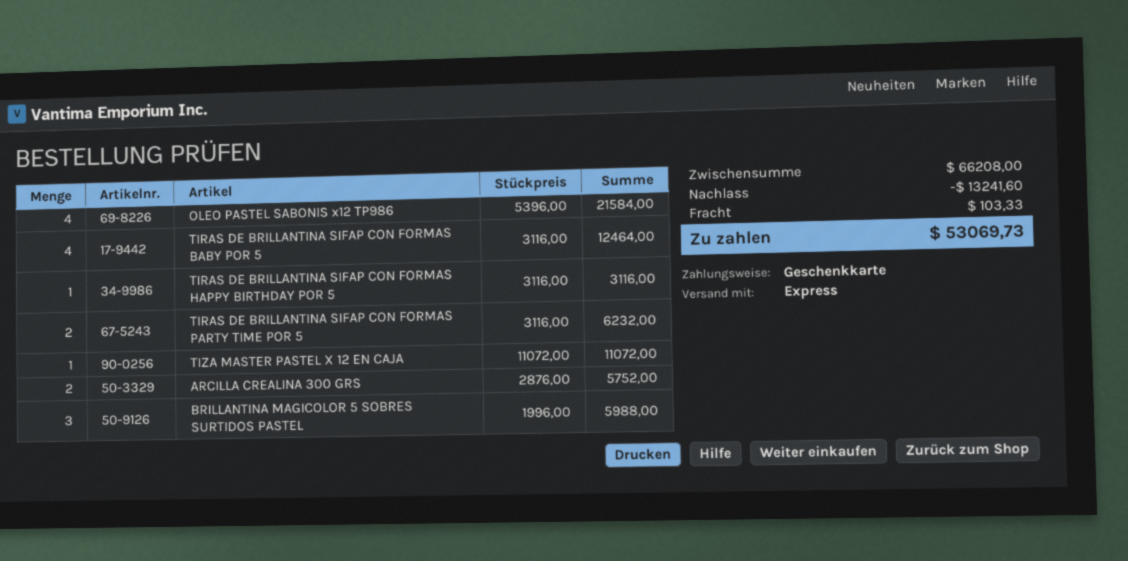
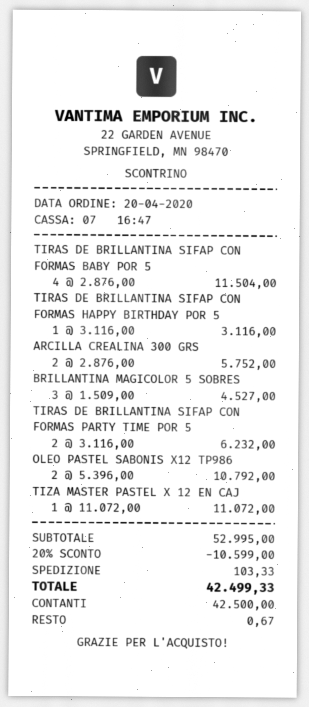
payment method: gift card -> cash
OLEO PASTEL SABONIS x12 TP986: 4 x 5396.00 = 21584.00 -> 2 x 5396.00 = 10792.00
TIRAS DE BRILLANTINA SIFAP CON FORMAS BABY POR 5: 4 x 3116.00 = 12464.00 -> 4 x 2876.00 = 11504.00
BRILLANTINA MAGICOLOR 5 SOBRES SURTIDOS PASTEL: 3 x 1996.00 = 5988.00 -> 3 x 1509.00 = 4527.00
subtotal: 66208.00 -> 52995.00
discount: 13241.60 -> 10599.00
total: 53069.73 -> 42499.33

